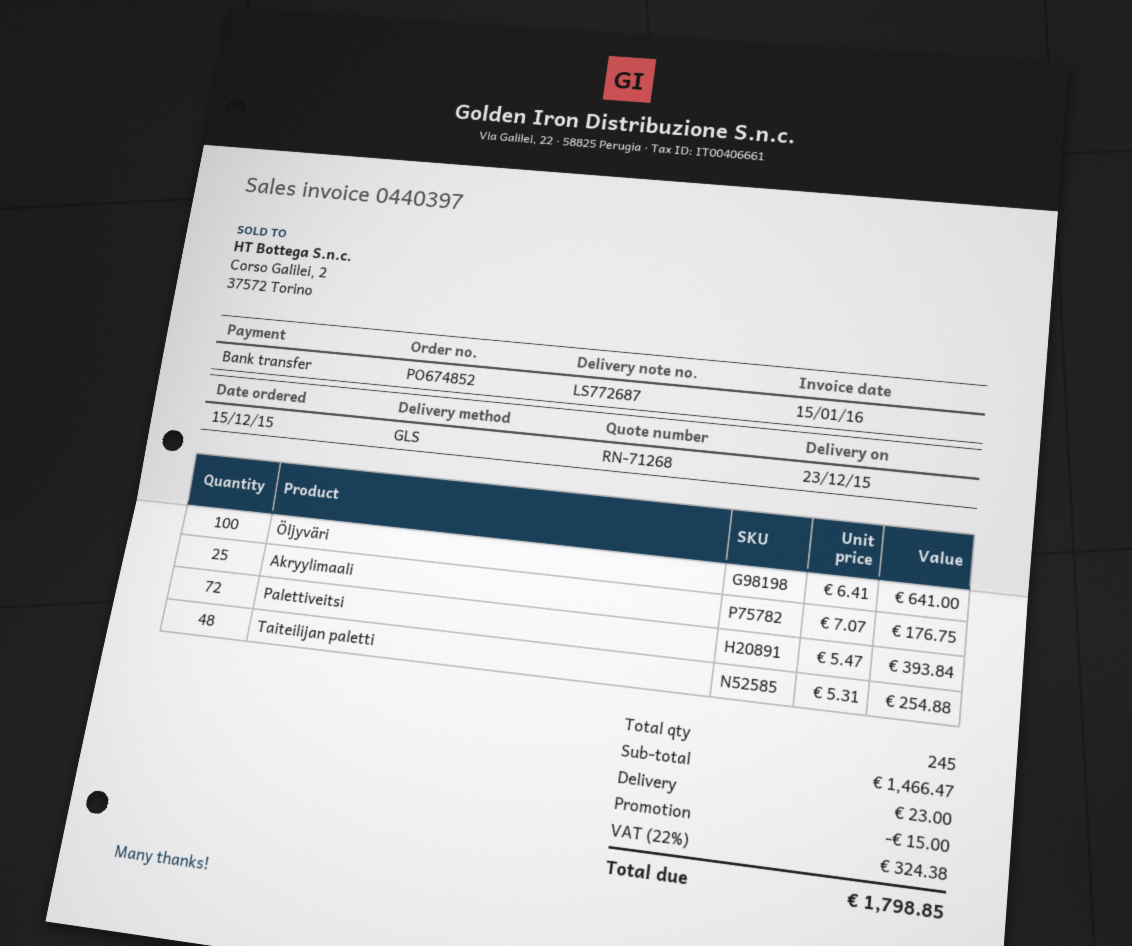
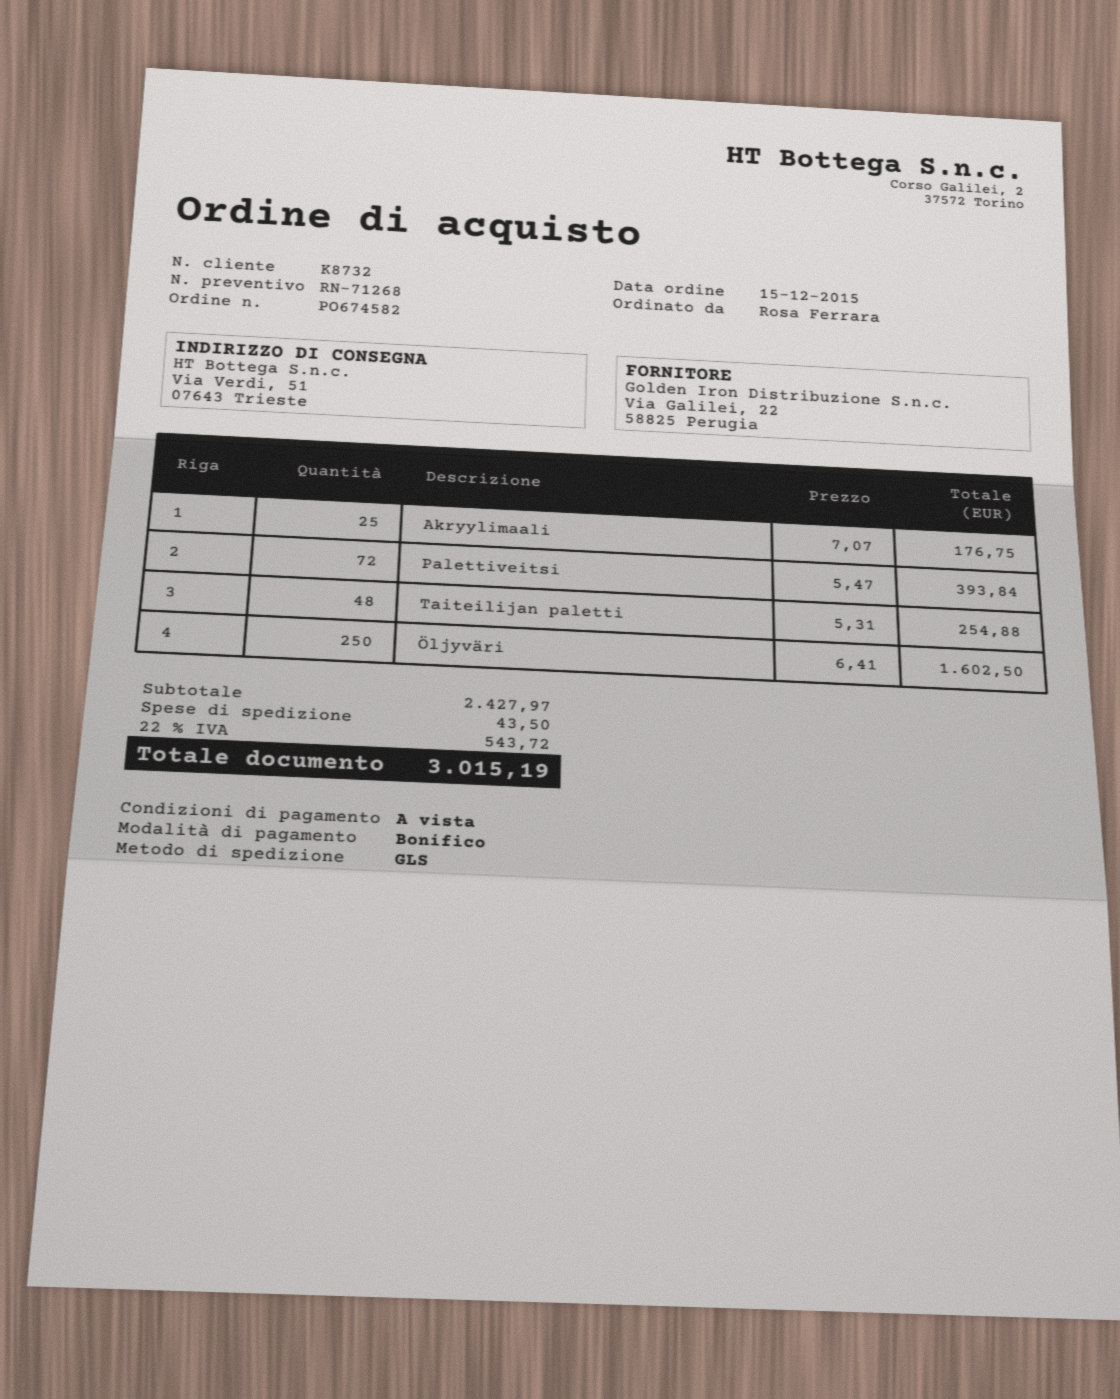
order number: PO674852 -> PO674582
Öljyväri: 100 x 6.41 = 641.00 -> 250 x 6.41 = 1602.50
subtotal: 1466.47 -> 2427.97
discount: 15.00 -> none
shipping: 23.00 -> 43.50
tax: 22% = 324.38 -> 22% = 543.72
total: 1798.85 -> 3015.19

